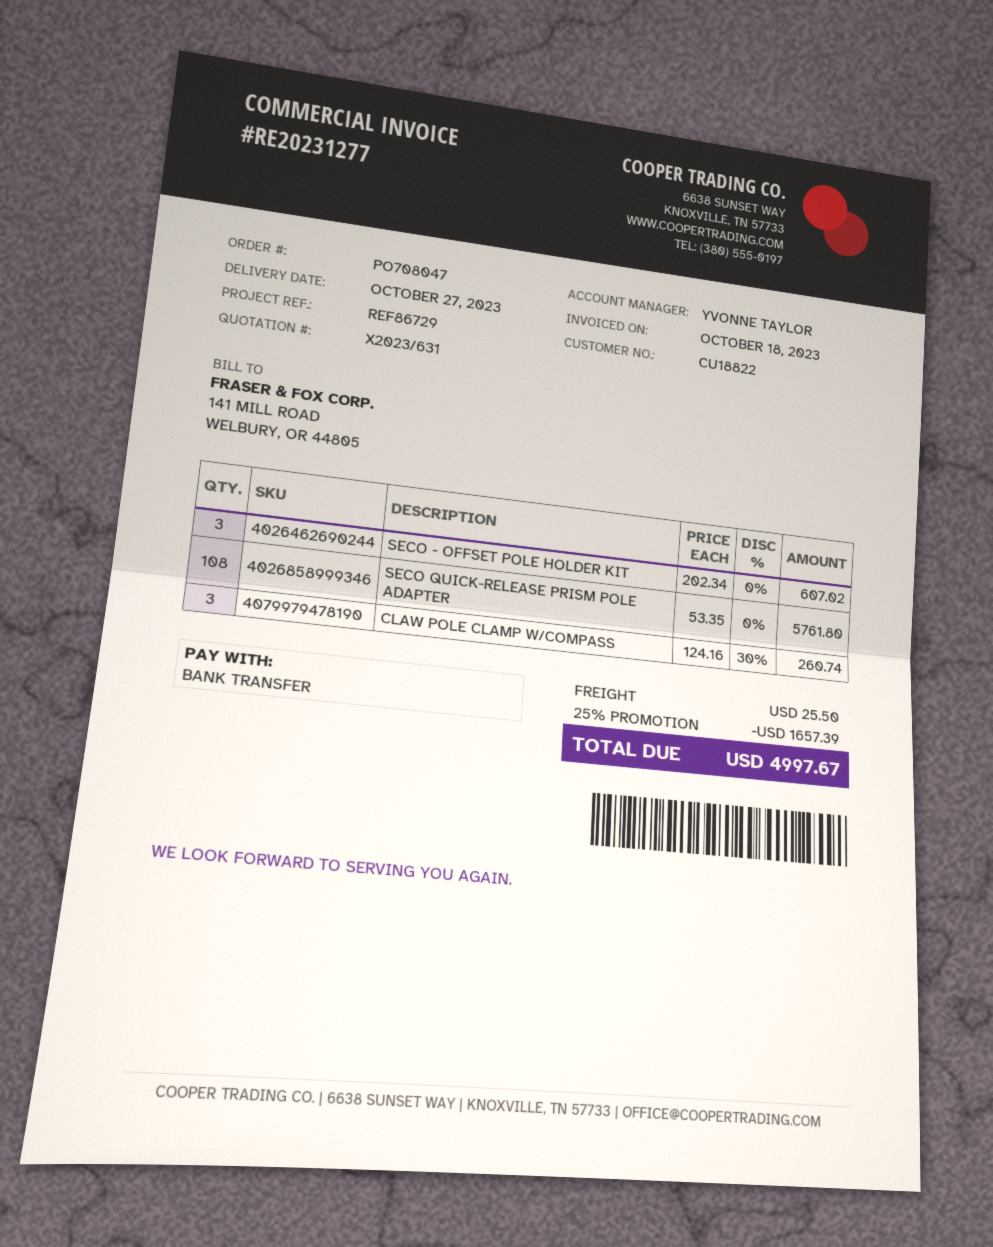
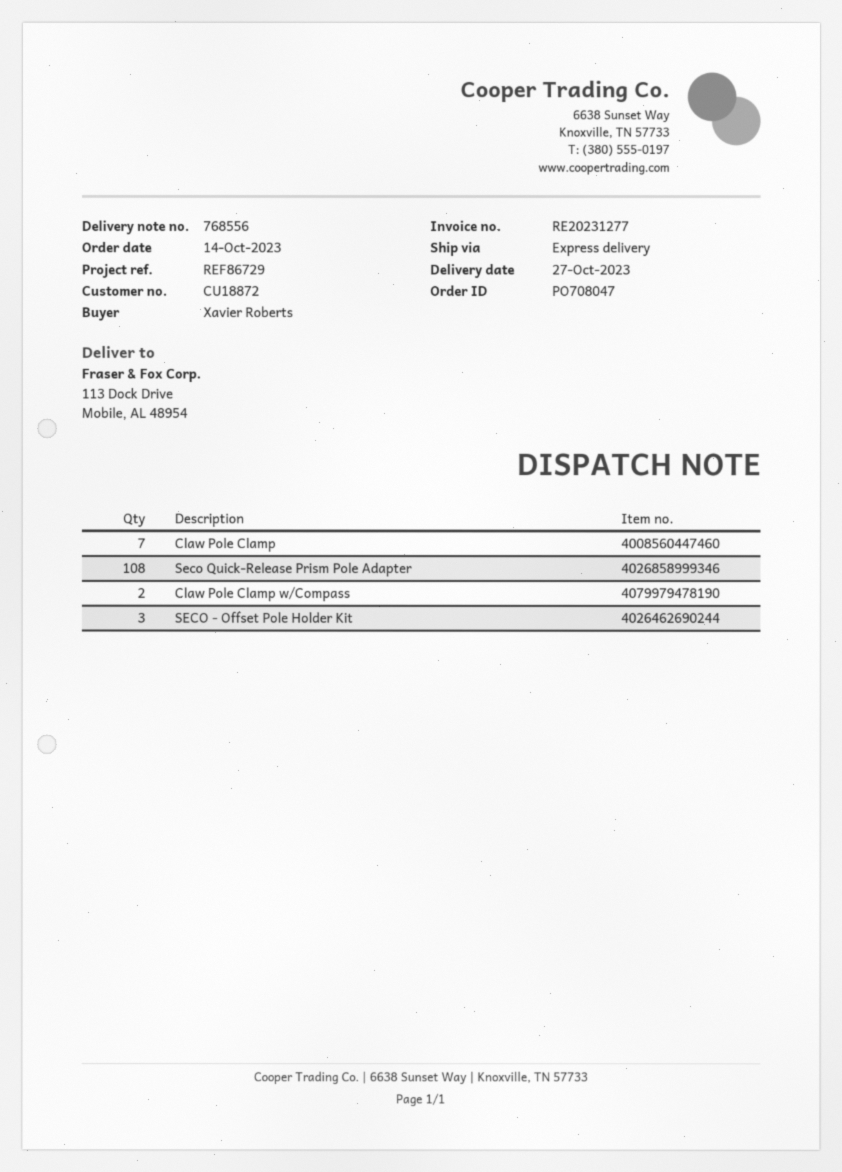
customer number: CU18822 -> CU18872
CLAW POLE CLAMP W/COMPASS: 3 -> 2
Claw Pole Clamp: none -> 7

